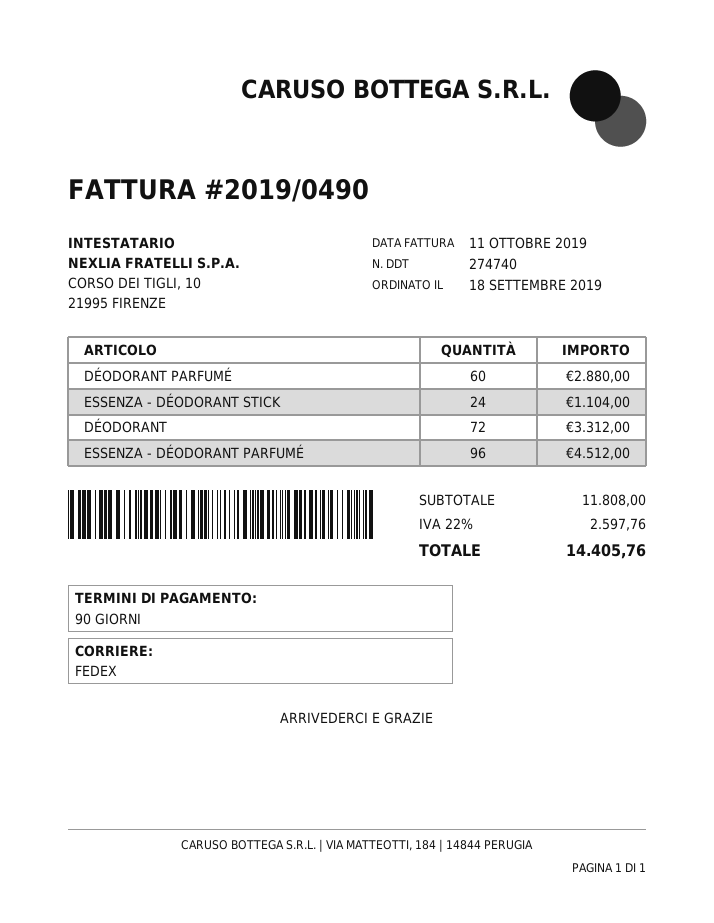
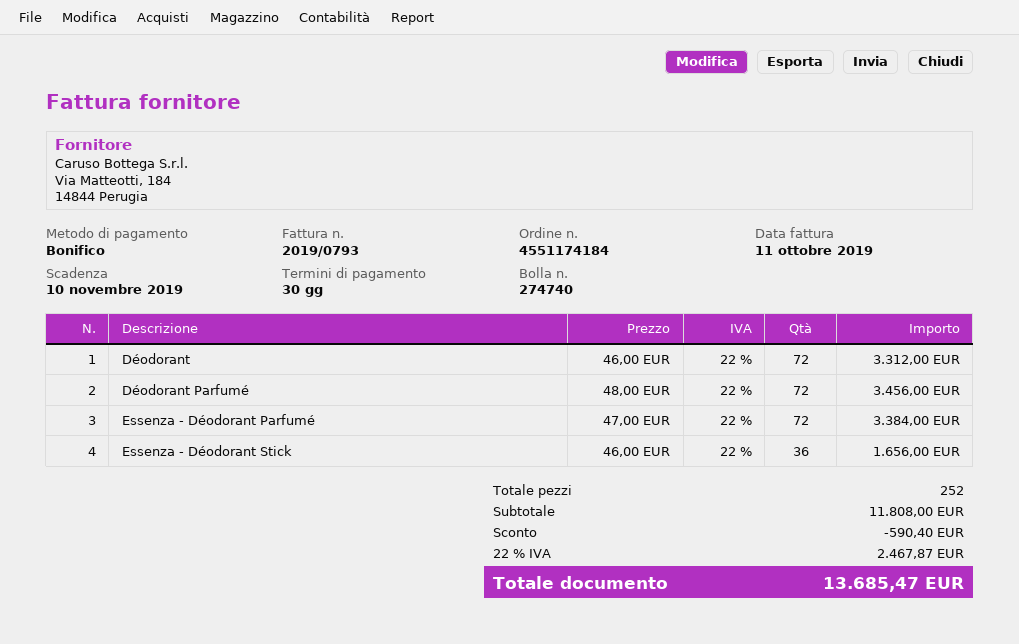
invoice number: 2019/0490 -> 2019/0793
payment terms: 90 days -> 30 days
DÉODORANT PARFUMÉ: 60 for 2880.00 -> 72 for 3456.00
ESSENZA - DÉODORANT STICK: 24 for 1104.00 -> 36 for 1656.00
ESSENZA - DÉODORANT PARFUMÉ: 96 for 4512.00 -> 72 for 3384.00
discount: none -> 590.40
tax: 22% = 2597.76 -> 22% = 2467.87
total: 14405.76 -> 13685.47

